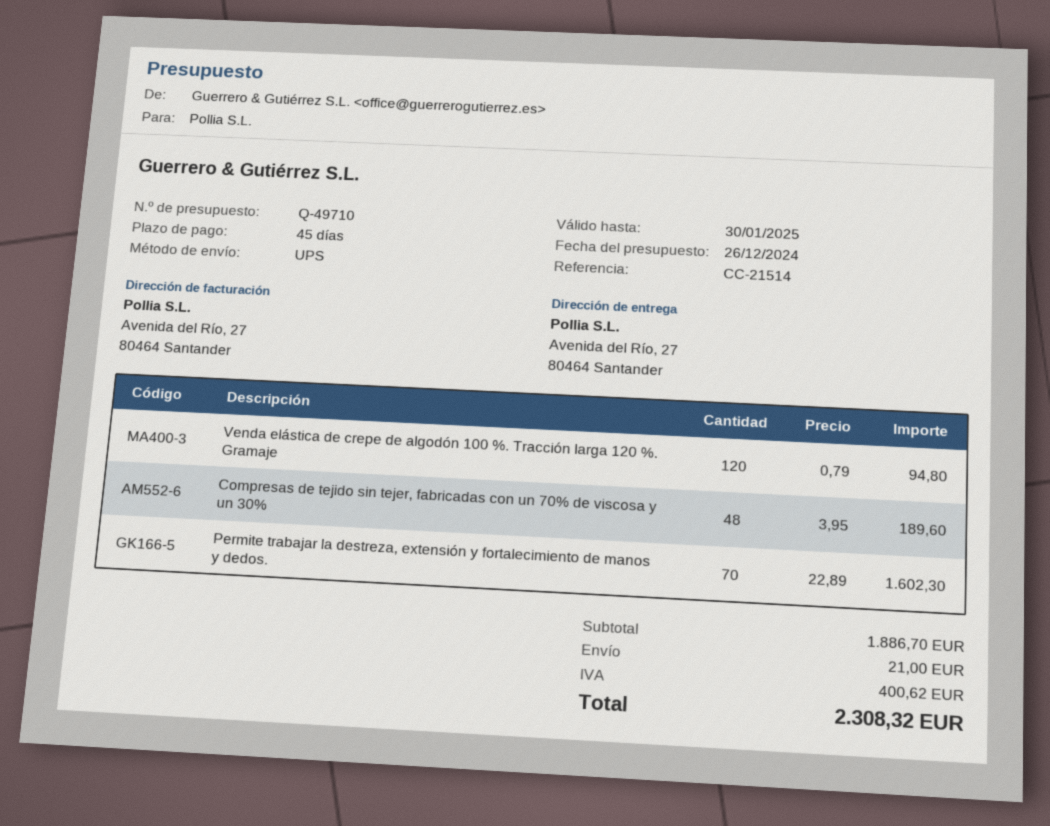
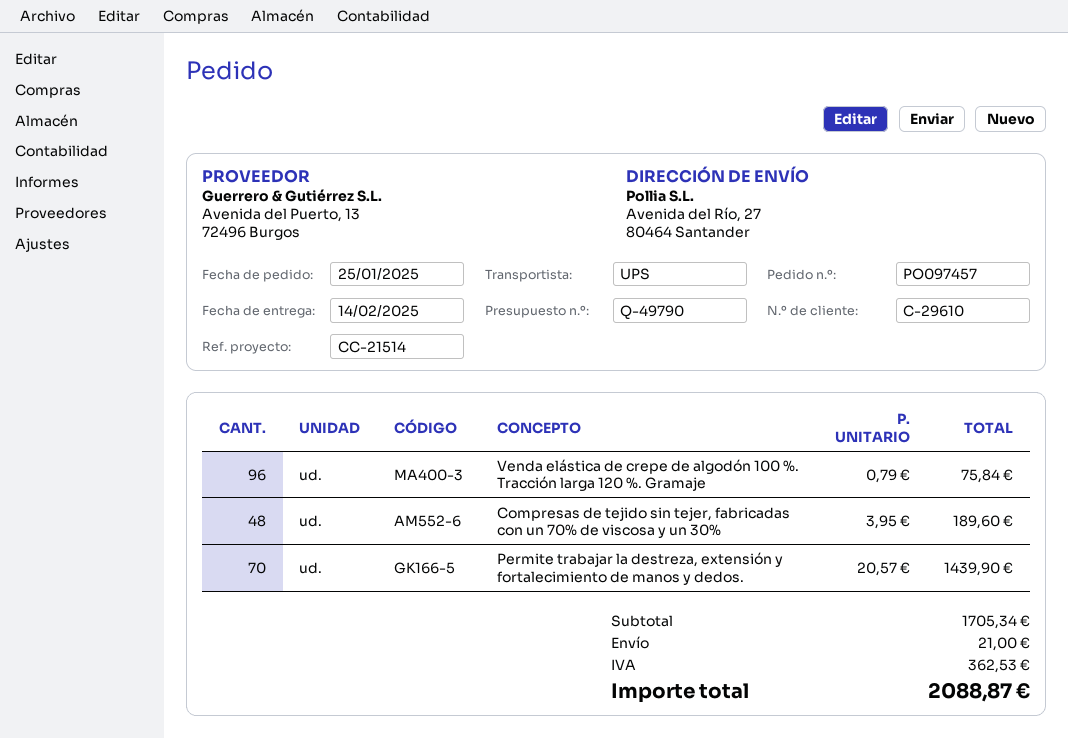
quote number: Q-49710 -> Q-49790
Venda elástica de crepe de algodón 100 %. Tracción larga 120 %. Gramaje: 120 x 0.79 = 94.80 -> 96 x 0.79 = 75.84
Permite trabajar la destreza, extensión y fortalecimiento de manos y dedos.: 70 x 22.89 = 1602.30 -> 70 x 20.57 = 1439.90
subtotal: 1886.70 -> 1705.34
tax: 400.62 -> 362.53
total: 2308.32 -> 2088.87

